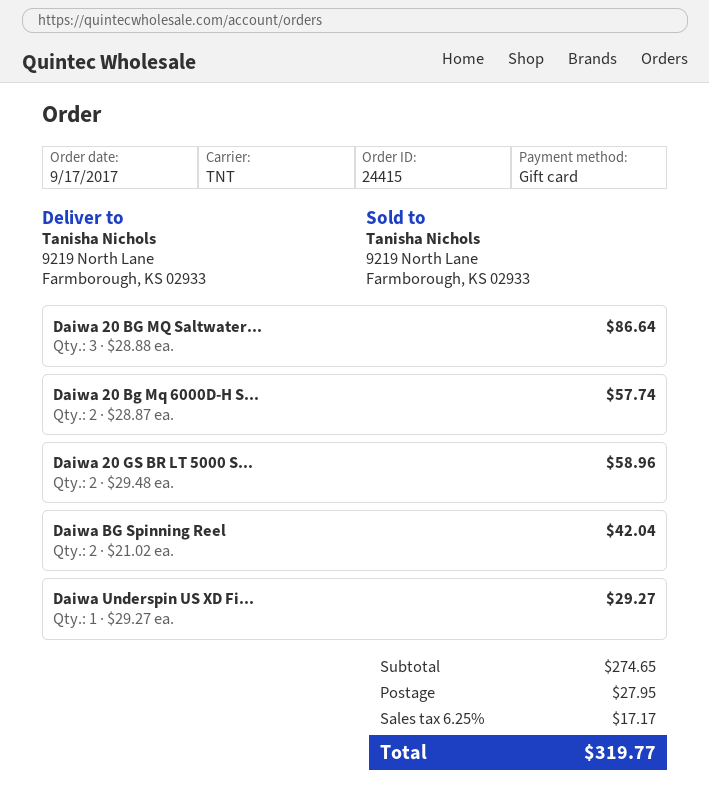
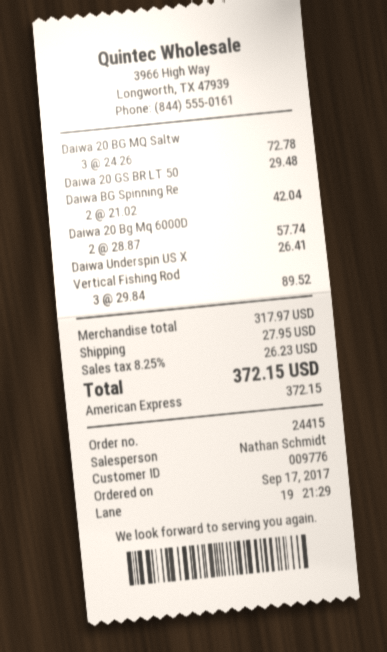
payment method: gift card -> American Express
Daiwa 20 BG MQ Saltwater...: 3 x 28.88 = 86.64 -> 3 x 24.26 = 72.78
Daiwa 20 GS BR LT 5000 S...: 2 x 29.48 = 58.96 -> 1 x 29.48 = 29.48
Daiwa Underspin US XD Fi...: 1 x 29.27 = 29.27 -> 1 x 26.41 = 26.41
Vertical Fishing Rod: none -> 3 x 29.84 = 89.52
subtotal: 274.65 -> 317.97
tax: 6.25% = 17.17 -> 8.25% = 26.23
total: 319.77 -> 372.15

